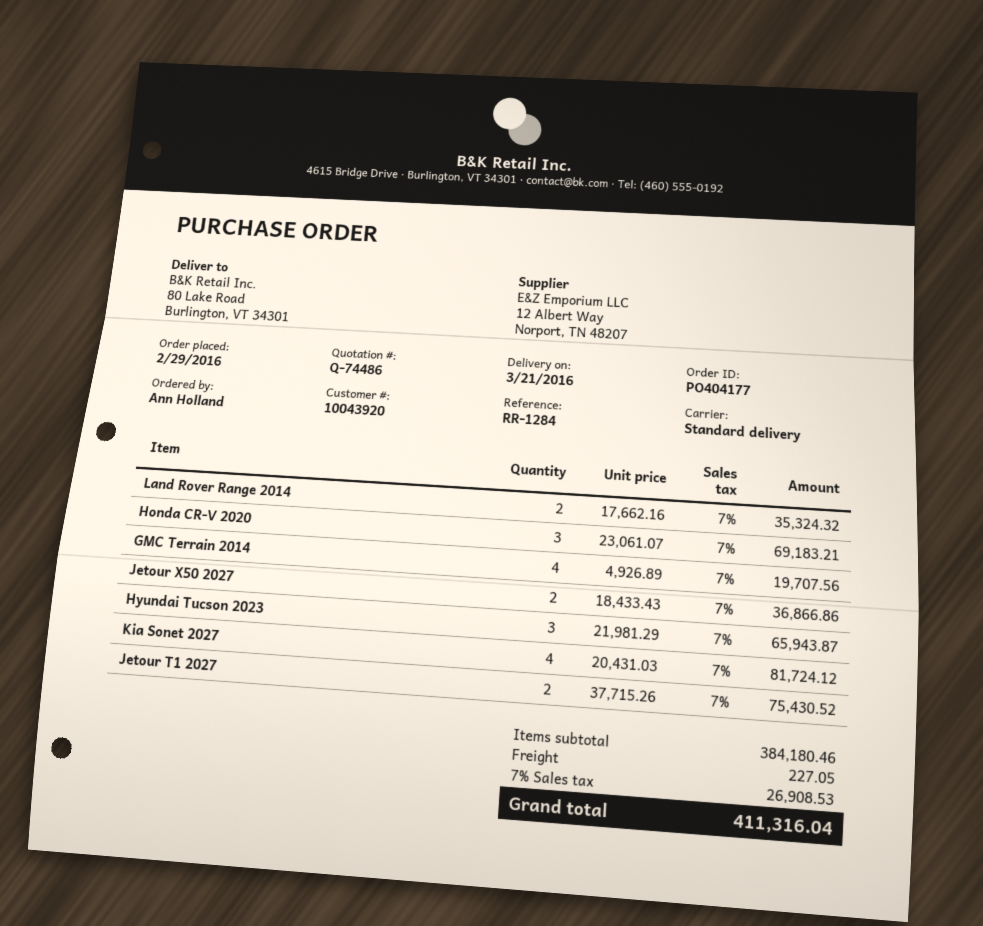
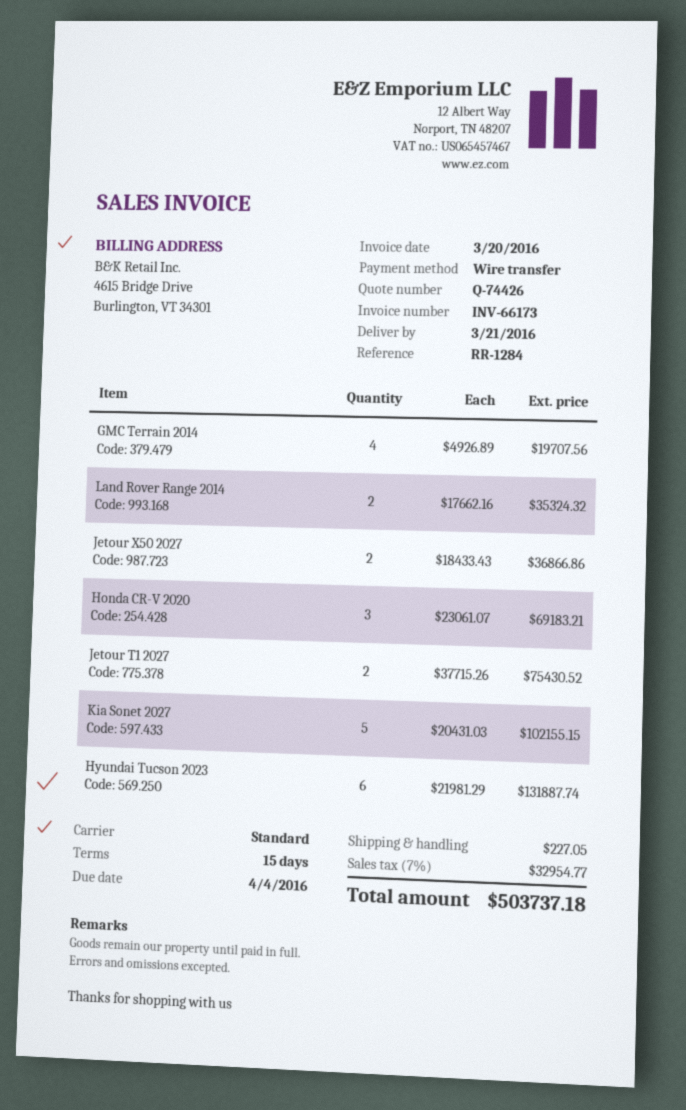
quote number: Q-74486 -> Q-74426
Hyundai Tucson 2023: 3 x 21981.29 = 65943.87 -> 6 x 21981.29 = 131887.74
Kia Sonet 2027: 4 x 20431.03 = 81724.12 -> 5 x 20431.03 = 102155.15
tax: 7% = 26908.53 -> 7% = 32954.77
total: 411316.04 -> 503737.18

